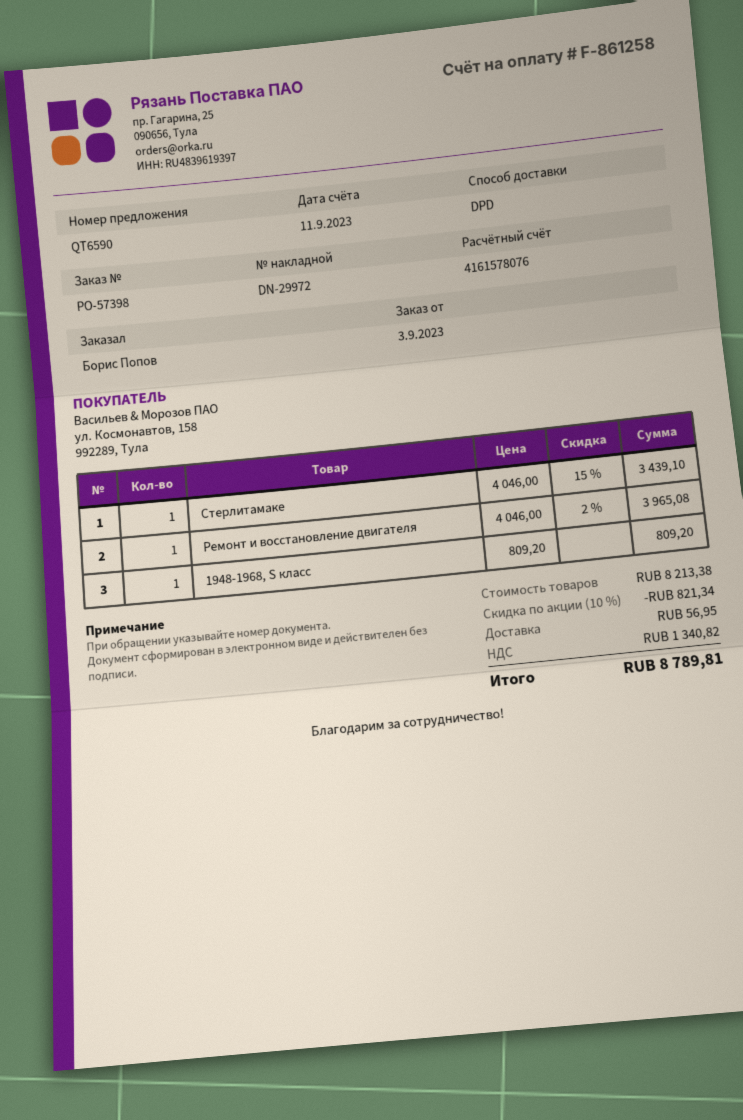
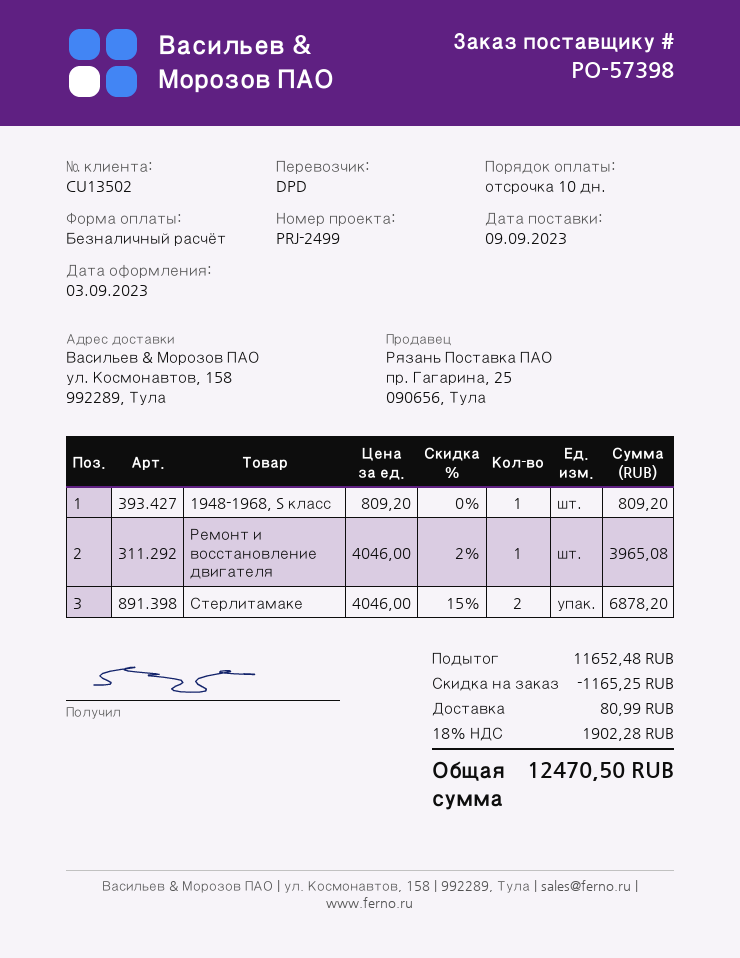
Стерлитамаке: 1 x 4046.00 - 15% = 3439.10 -> 2 x 4046.00 - 15% = 6878.20
subtotal: 8213.38 -> 11652.48
discount: 821.34 -> 1165.25
shipping: 56.95 -> 80.99
tax: 1340.82 -> 1902.28
total: 8789.81 -> 12470.50

